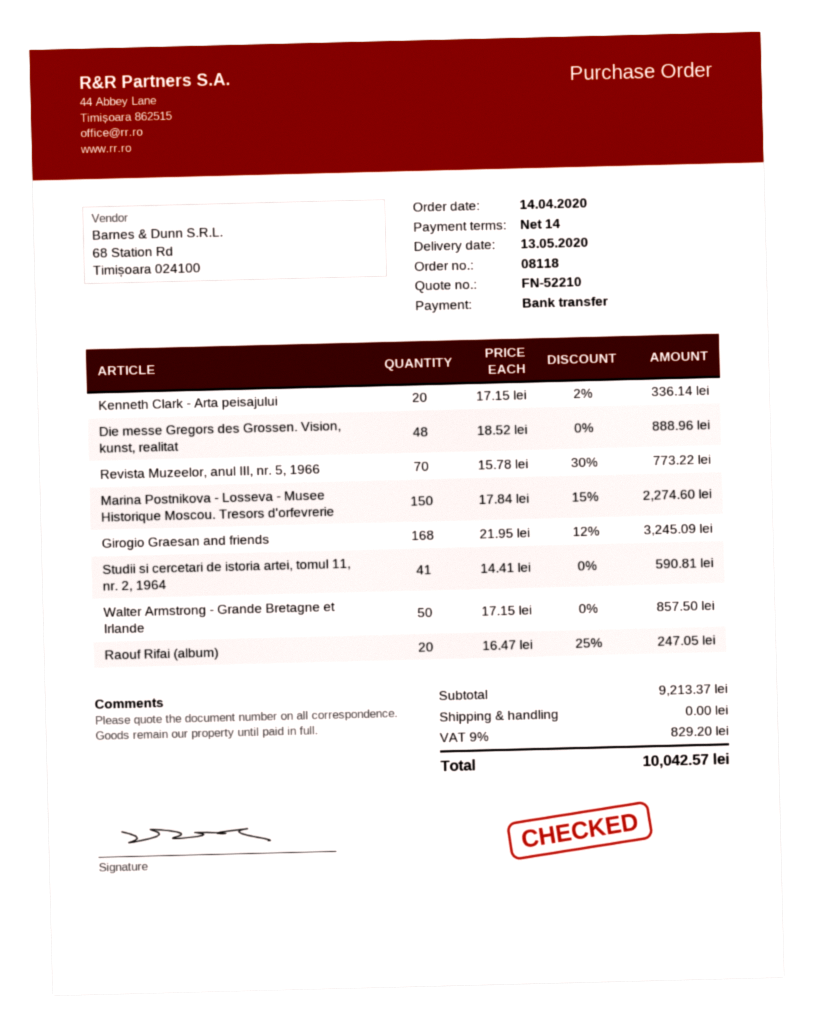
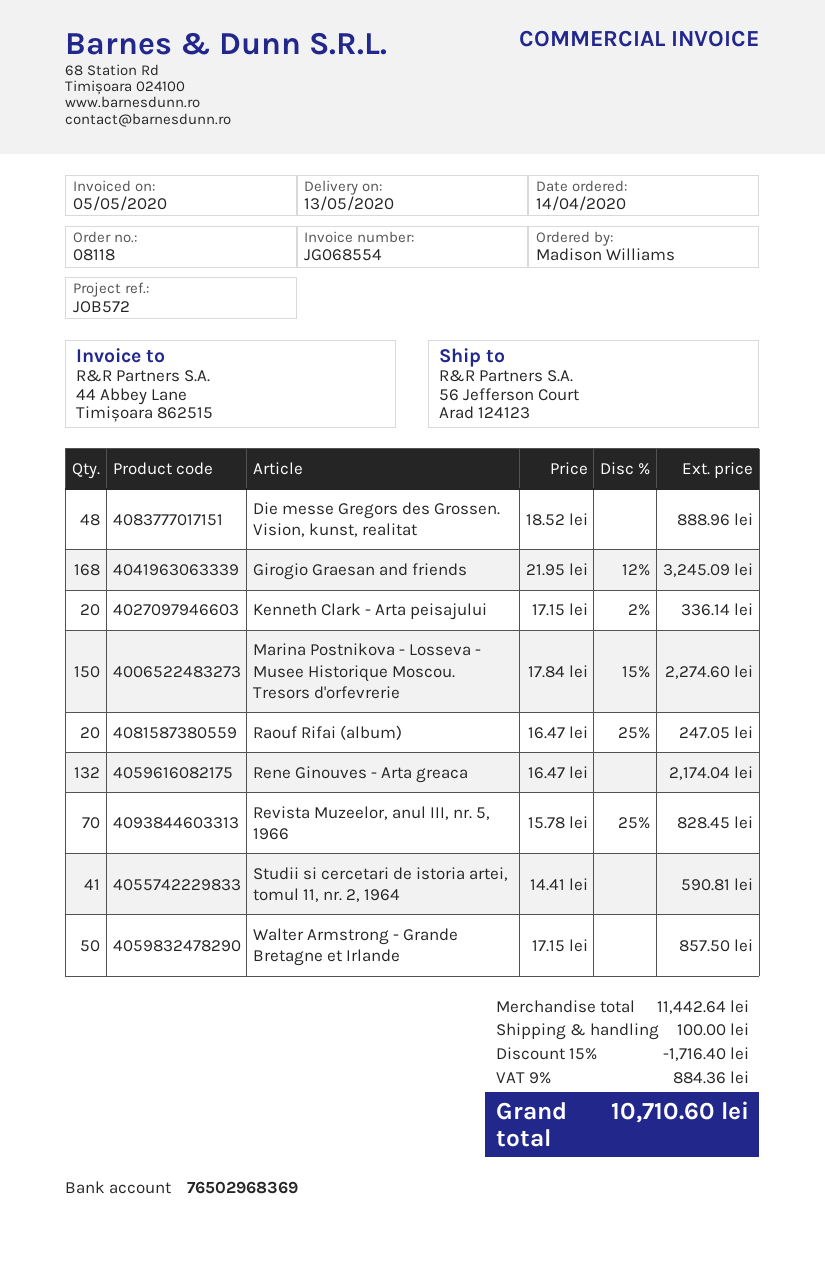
Revista Muzeelor, anul III, nr. 5, 1966: 70 x 15.78 - 30% = 773.22 -> 70 x 15.78 - 25% = 828.45
Rene Ginouves - Arta greaca: none -> 132 x 16.47 = 2174.04
subtotal: 9213.37 -> 11442.64
discount: none -> 15% = 1716.40
shipping: 0.00 -> 100.00
tax: 9% = 829.20 -> 9% = 884.36
total: 10042.57 -> 10710.60

